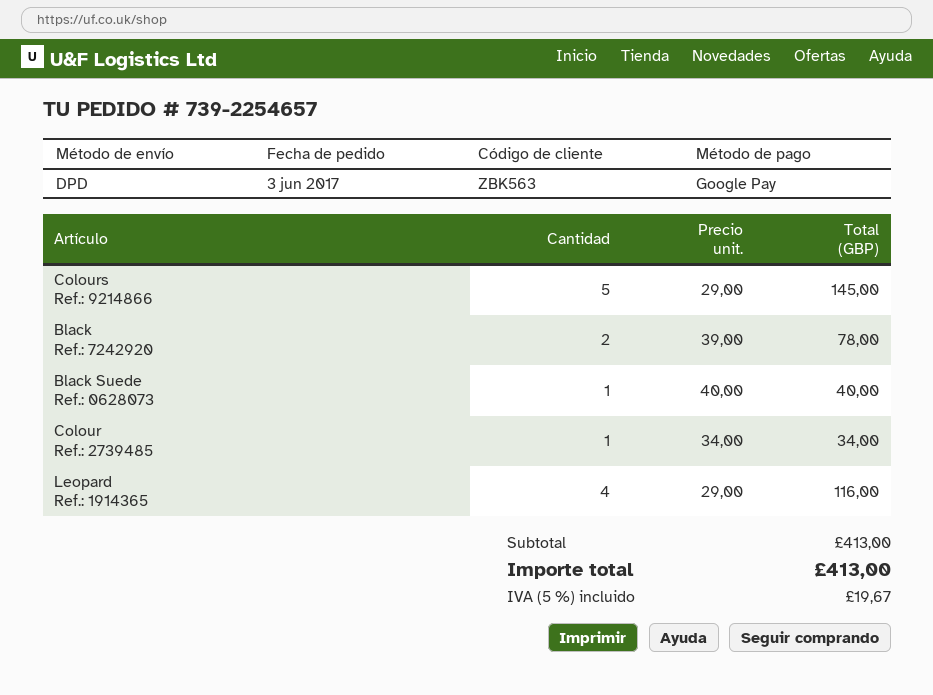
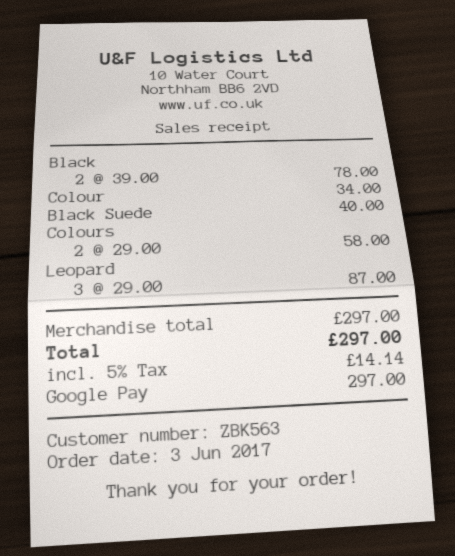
Colours: 5 x 29.00 = 145.00 -> 2 x 29.00 = 58.00
Leopard: 4 x 29.00 = 116.00 -> 3 x 29.00 = 87.00
subtotal: 413.00 -> 297.00
tax: 5% = 19.67 -> 5% = 14.14
total: 413.00 -> 297.00

